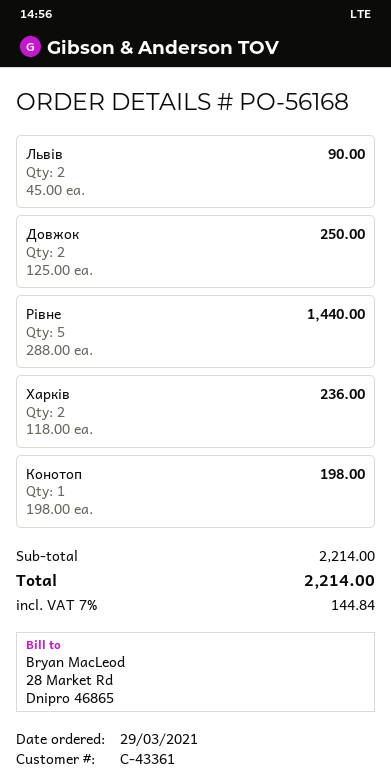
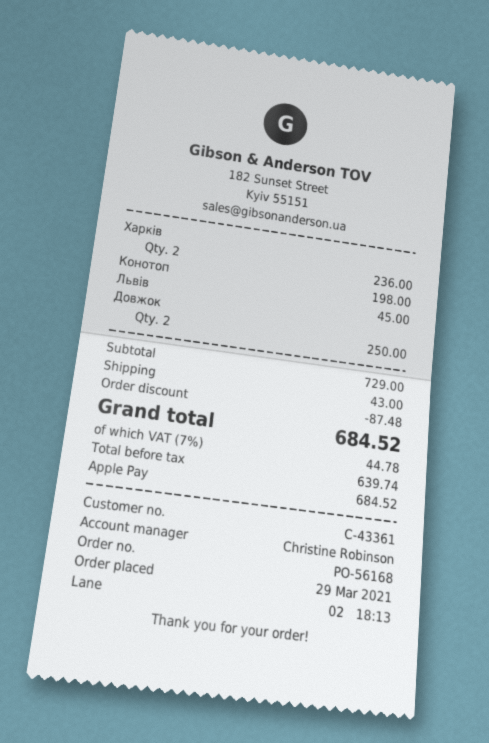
Львів: 2 for 90.00 -> 1 for 45.00
Рівне: 5 for 1440.00 -> none
subtotal: 2214.00 -> 729.00
discount: none -> 87.48
shipping: none -> 43.00
tax: 7% = 144.84 -> 7% = 44.78
total: 2214.00 -> 684.52

